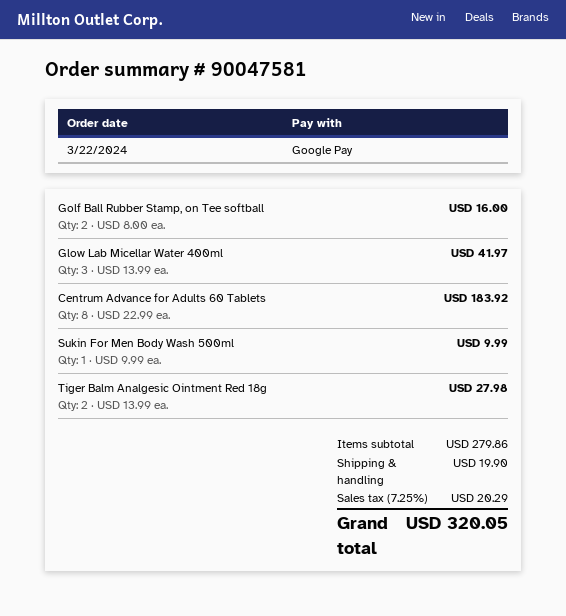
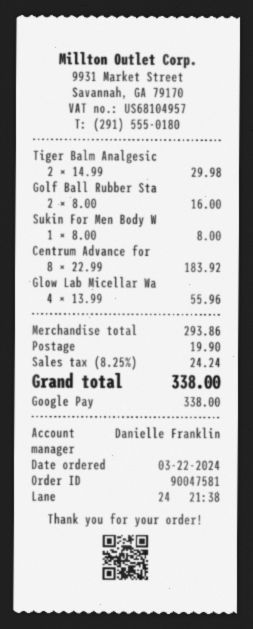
Glow Lab Micellar Water 400ml: 3 x 13.99 = 41.97 -> 4 x 13.99 = 55.96
Sukin For Men Body Wash 500ml: 1 x 9.99 = 9.99 -> 1 x 8.00 = 8.00
Tiger Balm Analgesic Ointment Red 18g: 2 x 13.99 = 27.98 -> 2 x 14.99 = 29.98
subtotal: 279.86 -> 293.86
tax: 7.25% = 20.29 -> 8.25% = 24.24
total: 320.05 -> 338.00

